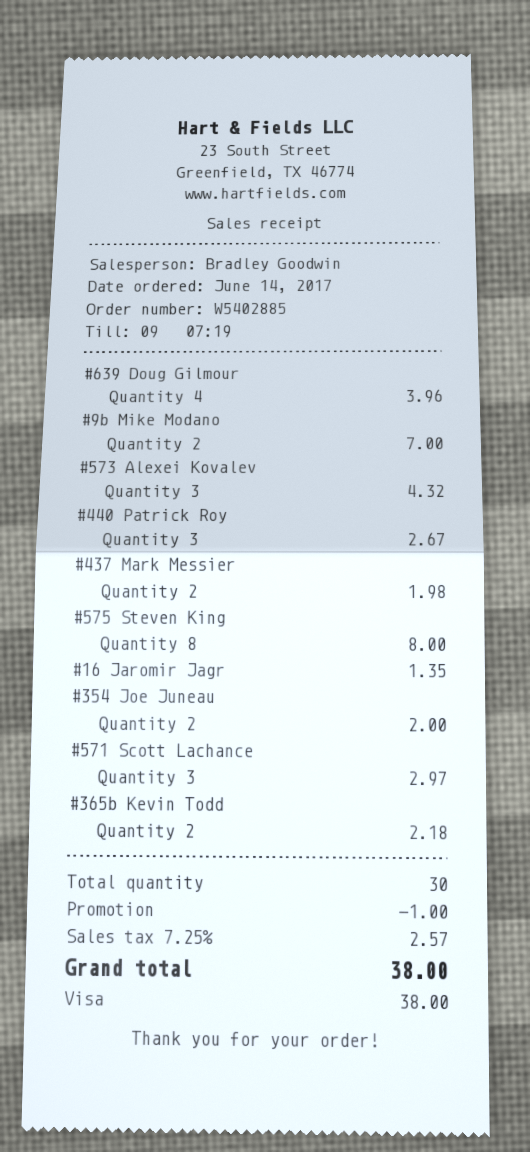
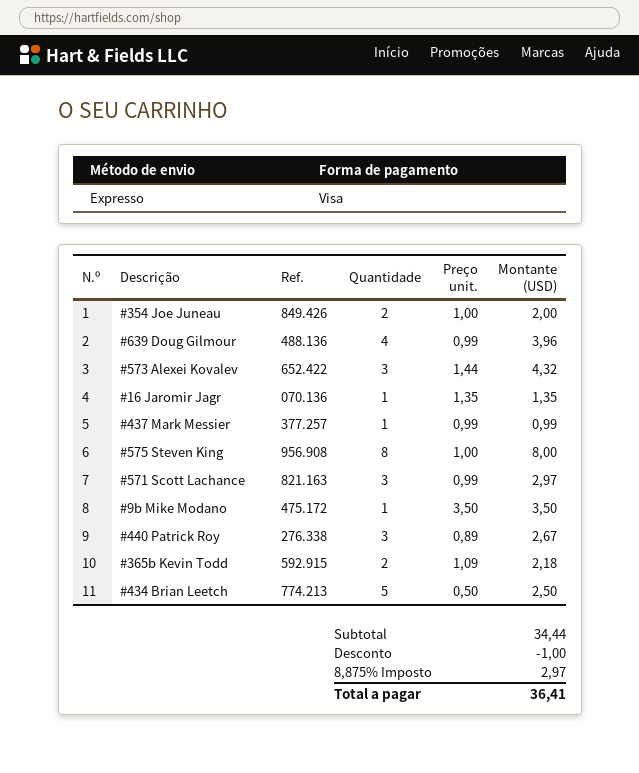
#9b Mike Modano: 2 for 7.00 -> 1 for 3.50
#437 Mark Messier: 2 for 1.98 -> 1 for 0.99
#434 Brian Leetch: none -> 5 for 2.50
tax: 7.25% = 2.57 -> 8.875% = 2.97
total: 38.00 -> 36.41

